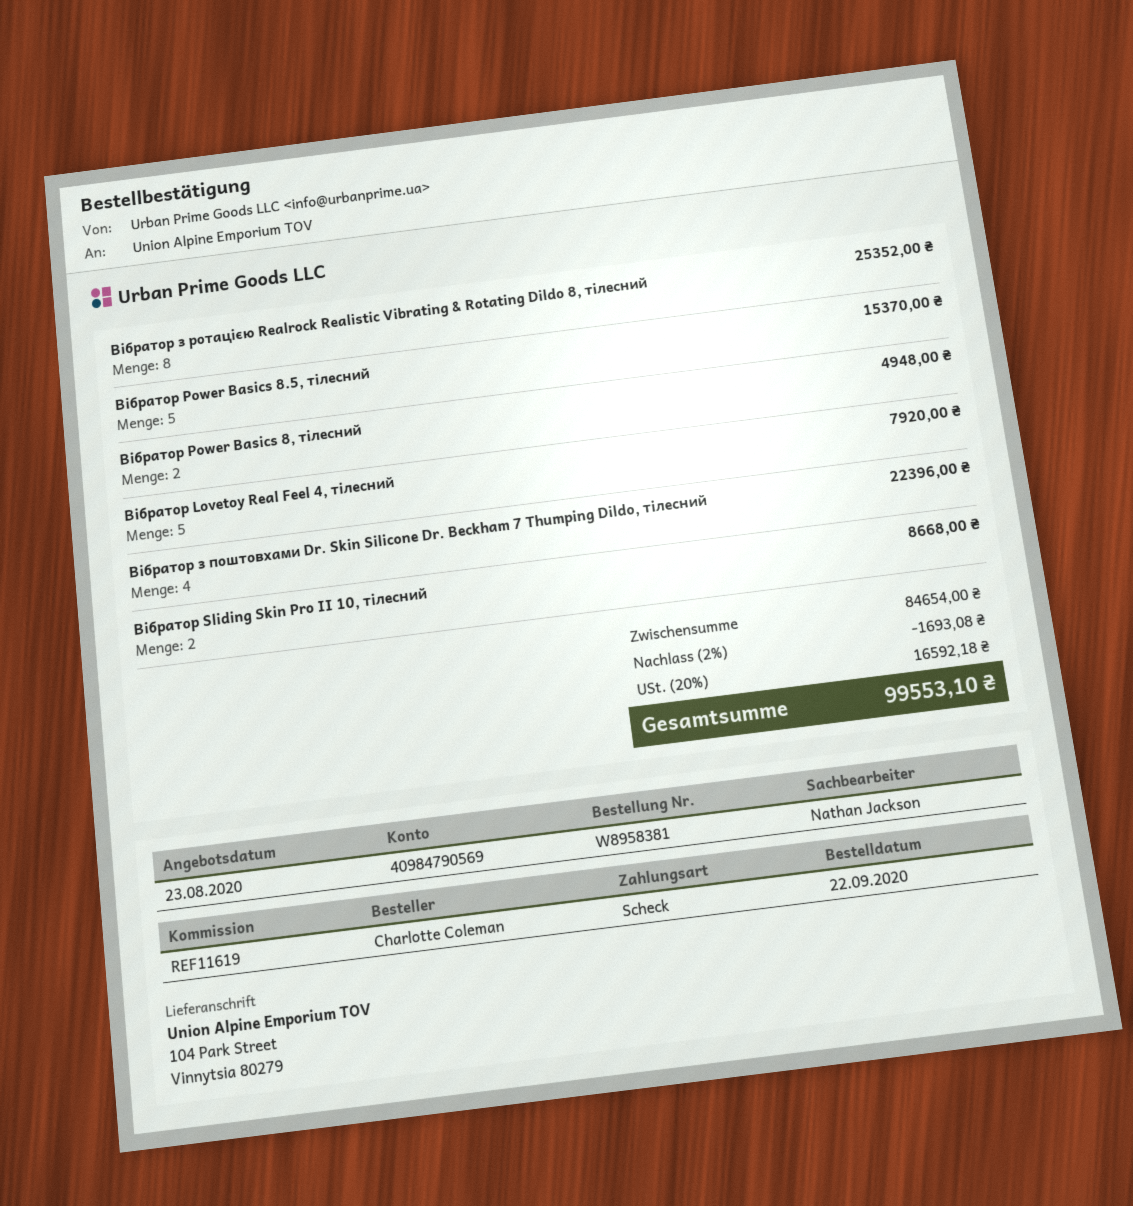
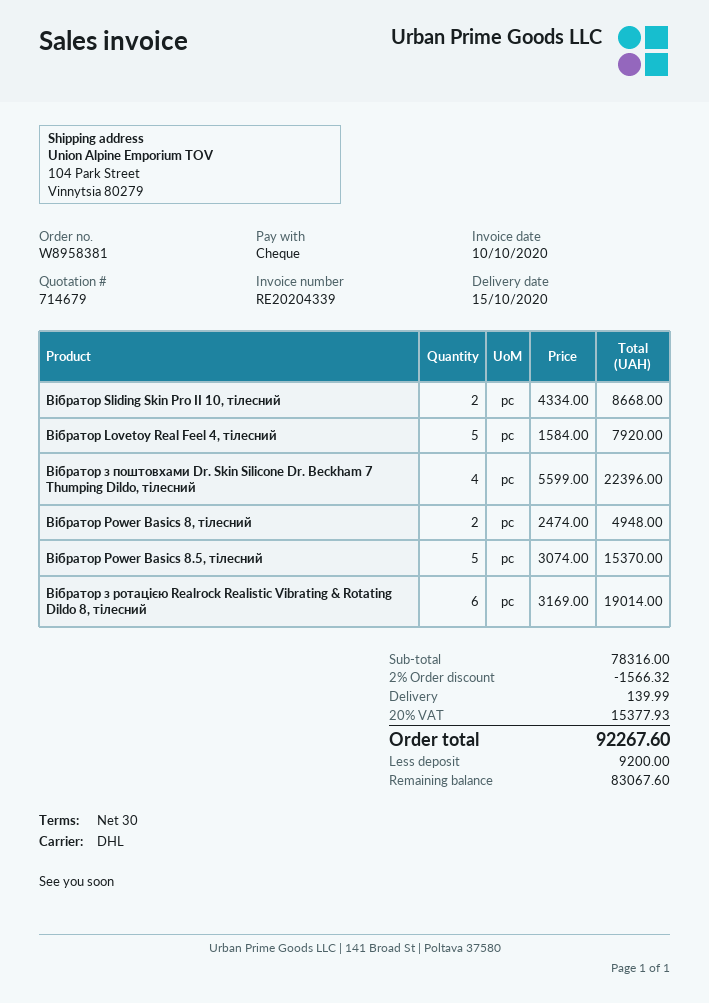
Вібратор з ротацією Realrock Realistic Vibrating & Rotating Dildo 8, тілесний: 8 for 25352.00 -> 6 for 19014.00
subtotal: 84654.00 -> 78316.00
discount: 2% = 1693.08 -> 2% = 1566.32
shipping: none -> 139.99
tax: 20% = 16592.18 -> 20% = 15377.93
total: 99553.10 -> 92267.60

